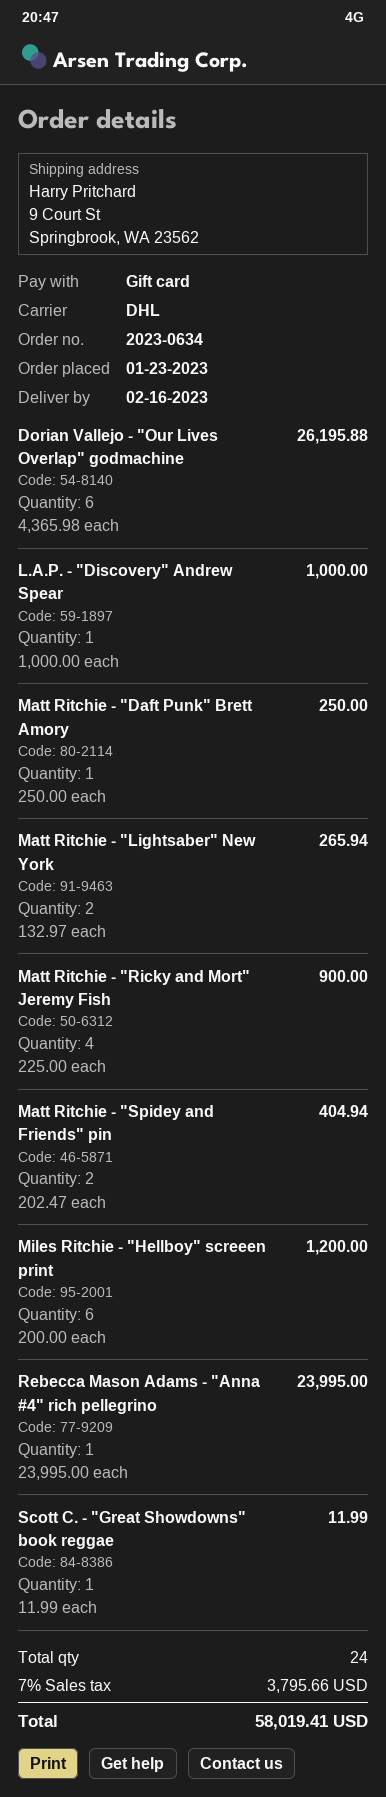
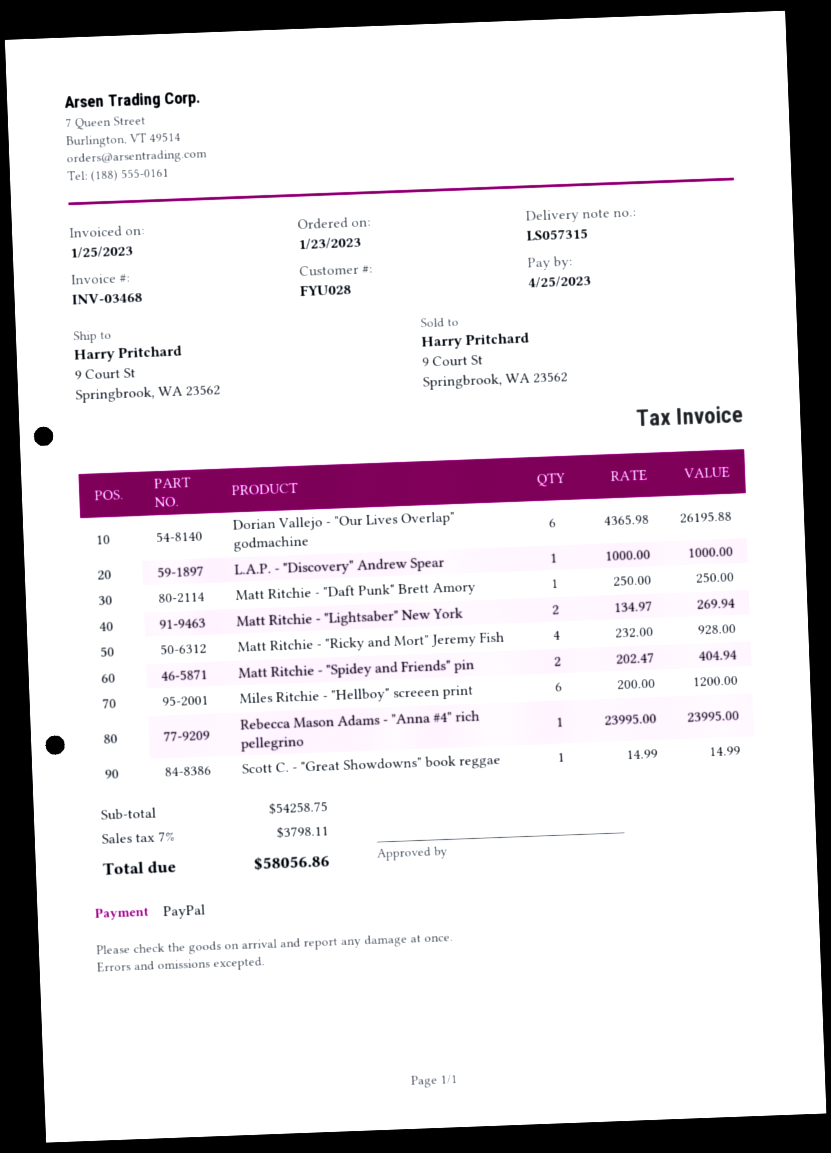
payment method: gift card -> PayPal
Matt Ritchie - "Lightsaber" New York: 2 x 132.97 = 265.94 -> 2 x 134.97 = 269.94
Matt Ritchie - "Ricky and Mort" Jeremy Fish: 4 x 225.00 = 900.00 -> 4 x 232.00 = 928.00
Scott C. - "Great Showdowns" book reggae: 1 x 11.99 = 11.99 -> 1 x 14.99 = 14.99
tax: 7% = 3795.66 -> 7% = 3798.11
total: 58019.41 -> 58056.86

